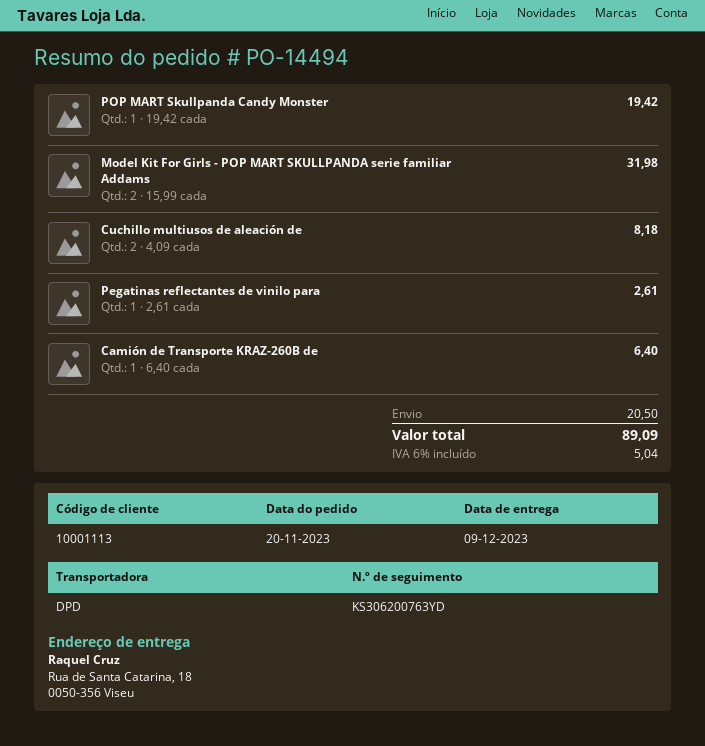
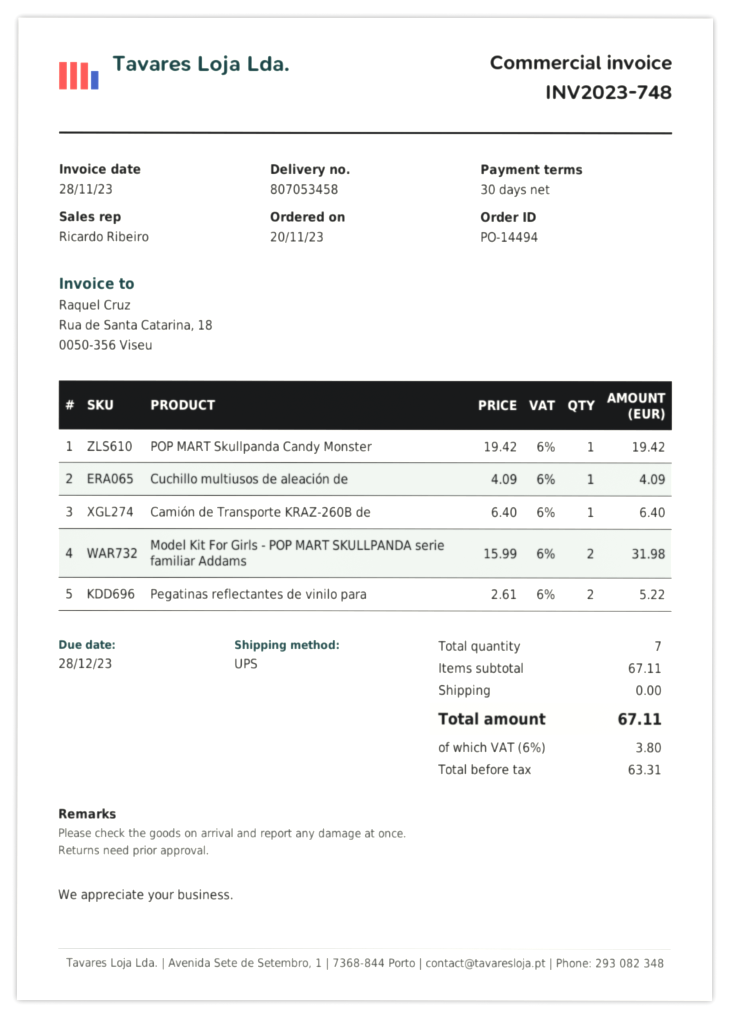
shipping method: DPD -> UPS
Cuchillo multiusos de aleación de: 2 x 4.09 = 8.18 -> 1 x 4.09 = 4.09
Pegatinas reflectantes de vinilo para: 1 x 2.61 = 2.61 -> 2 x 2.61 = 5.22
shipping: 20.50 -> 0.00
tax: 6% = 5.04 -> 6% = 3.80
total: 89.09 -> 67.11

